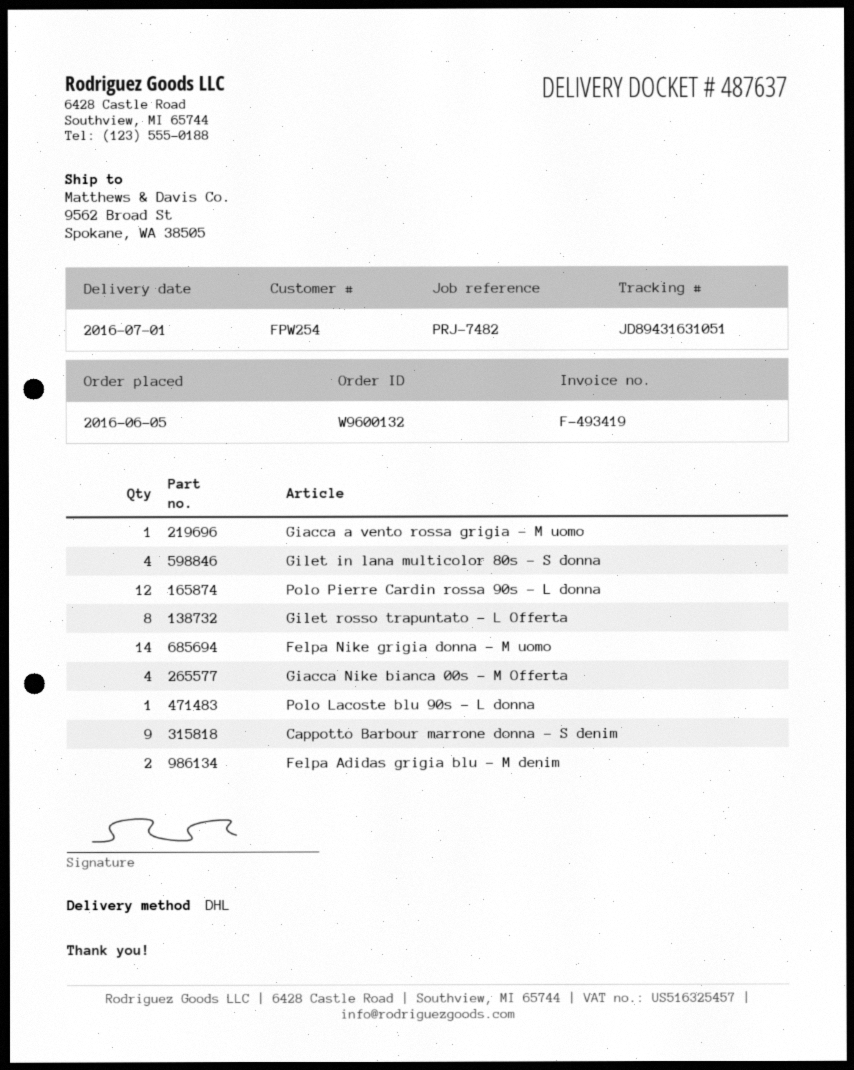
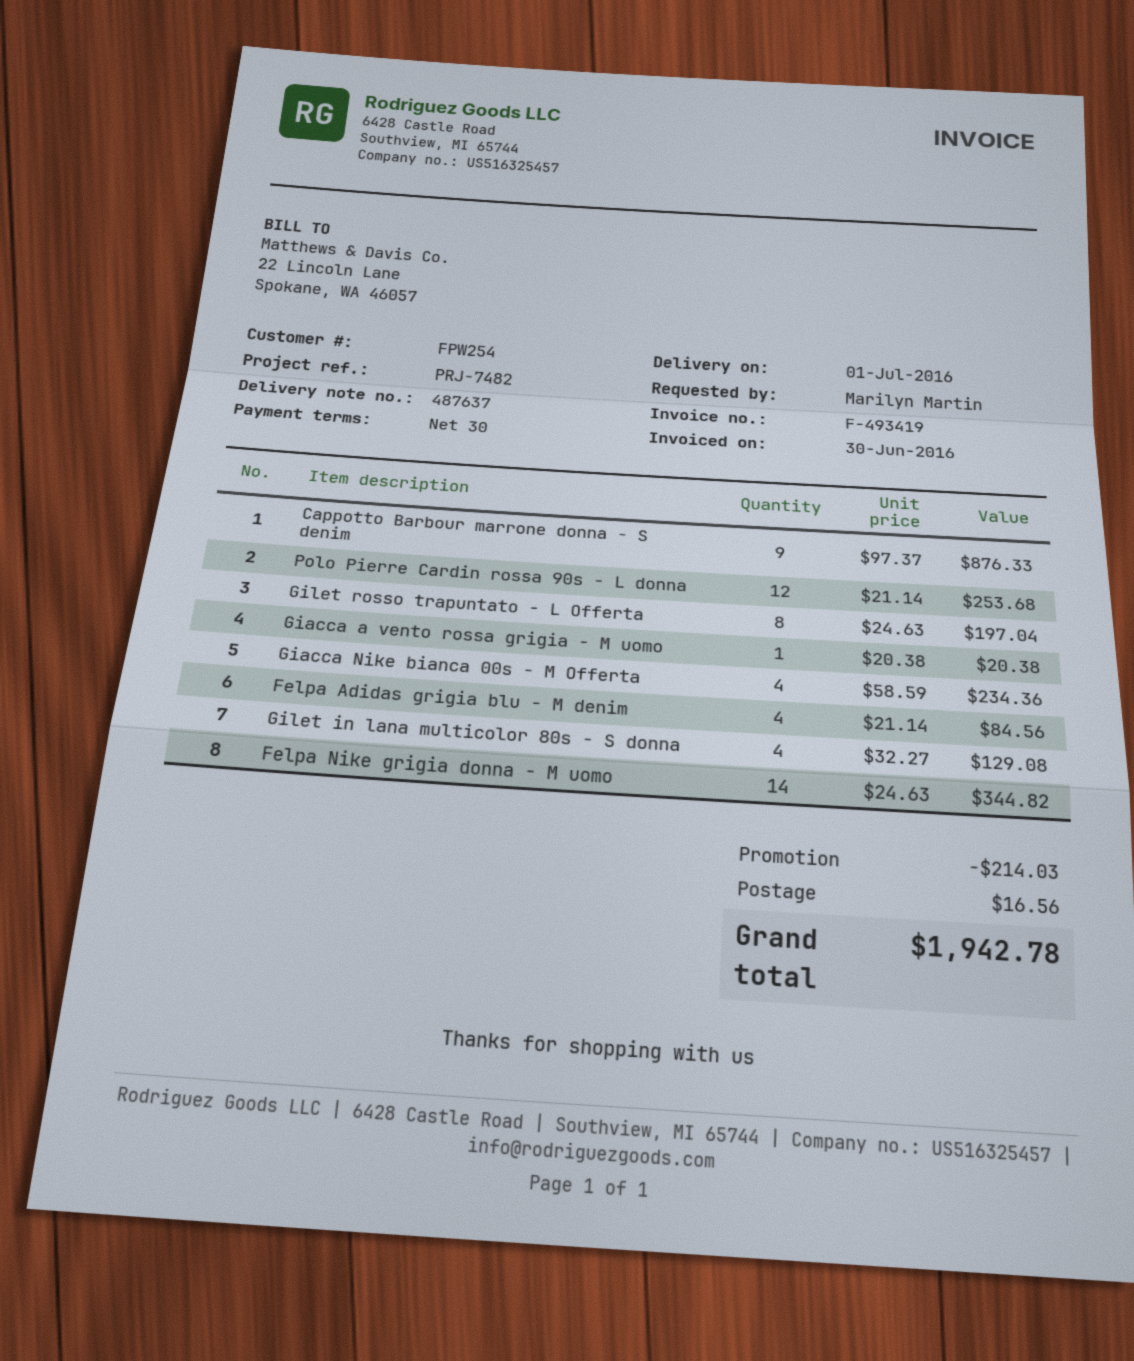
Polo Lacoste blu 90s - L donna: 1 -> none
Felpa Adidas grigia blu - M denim: 2 -> 4

